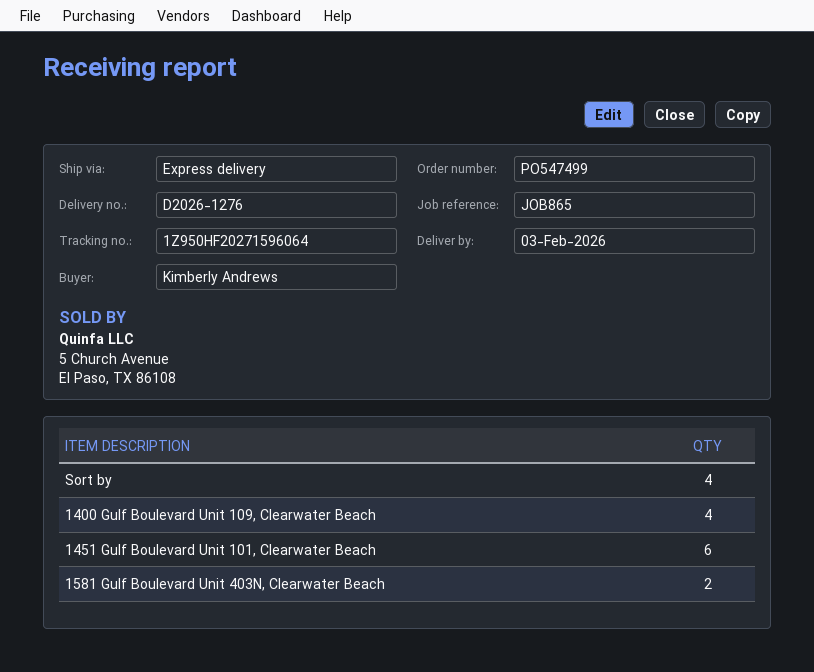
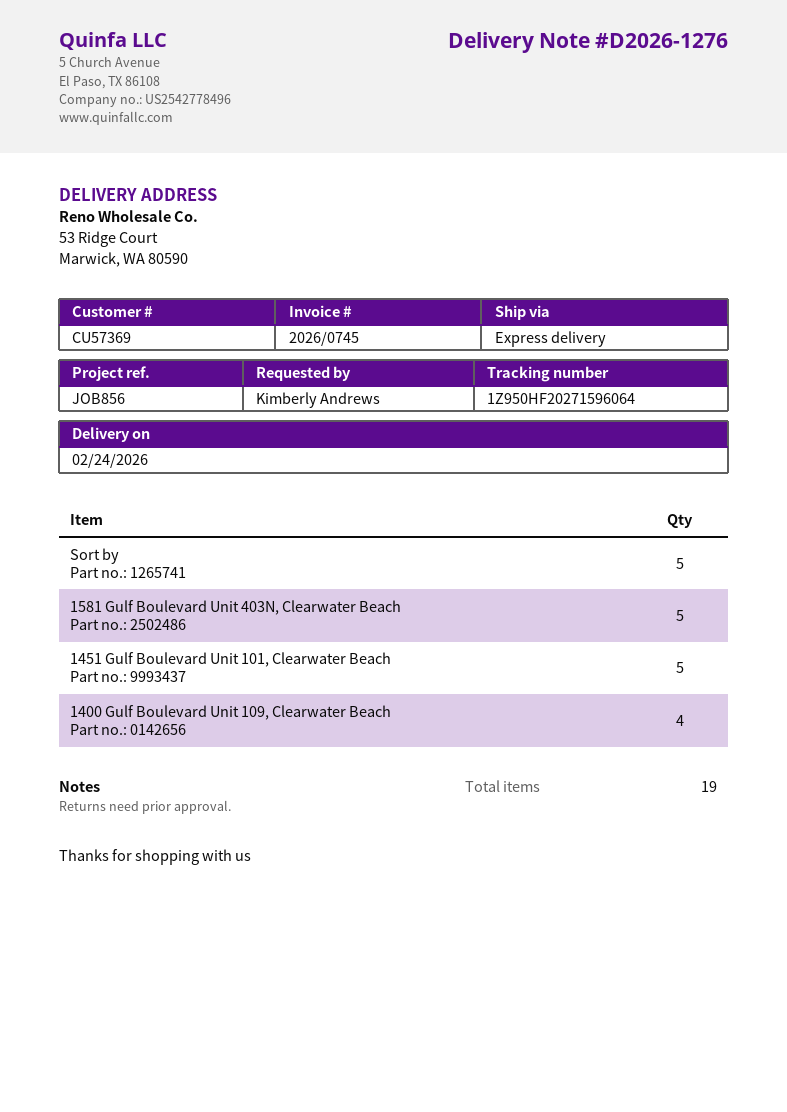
delivery date: 2026-02-03 -> 2026-02-24
reference: JOB865 -> JOB856
Sort by: 4 -> 5
1451 Gulf Boulevard Unit 101, Clearwater Beach: 6 -> 5
1581 Gulf Boulevard Unit 403N, Clearwater Beach: 2 -> 5

